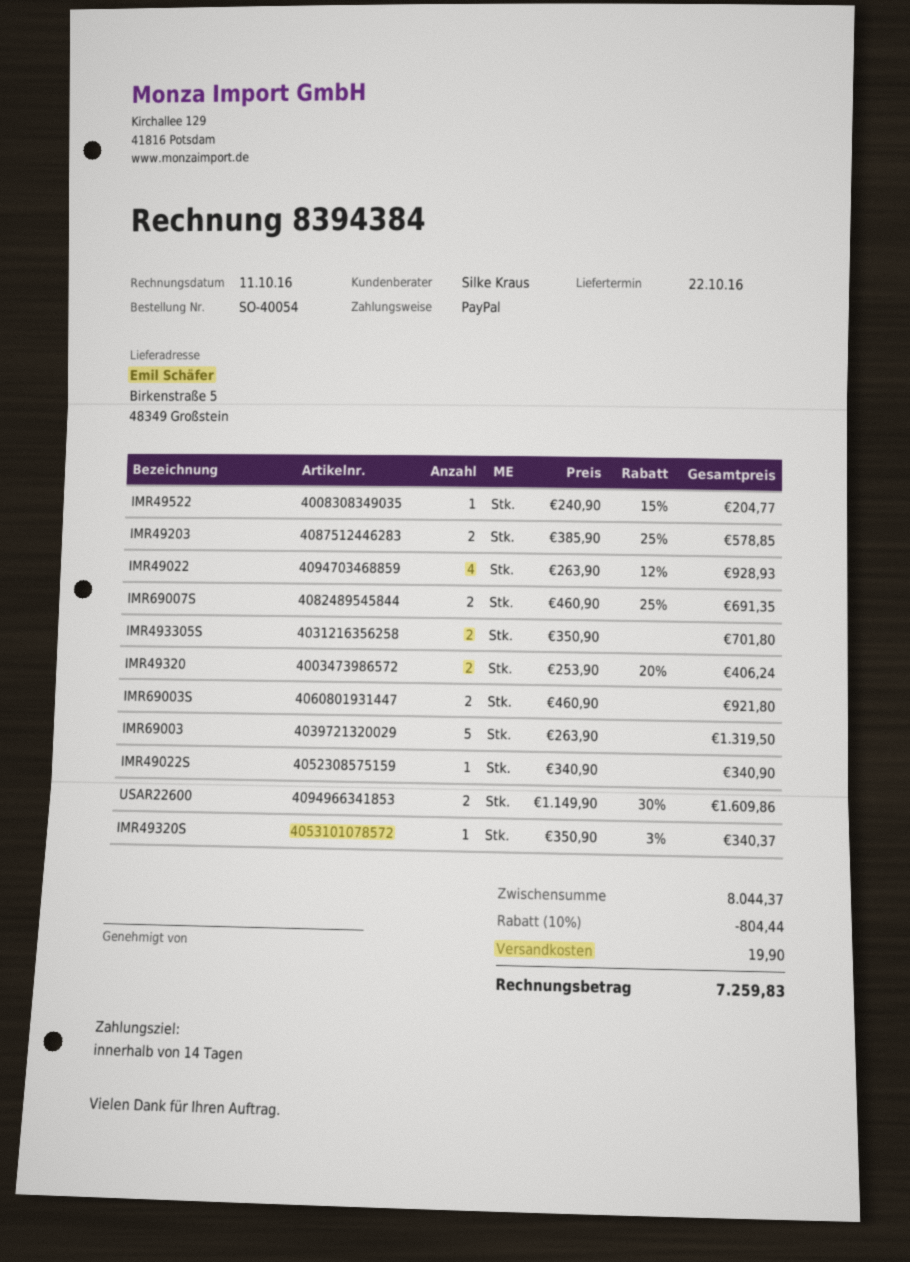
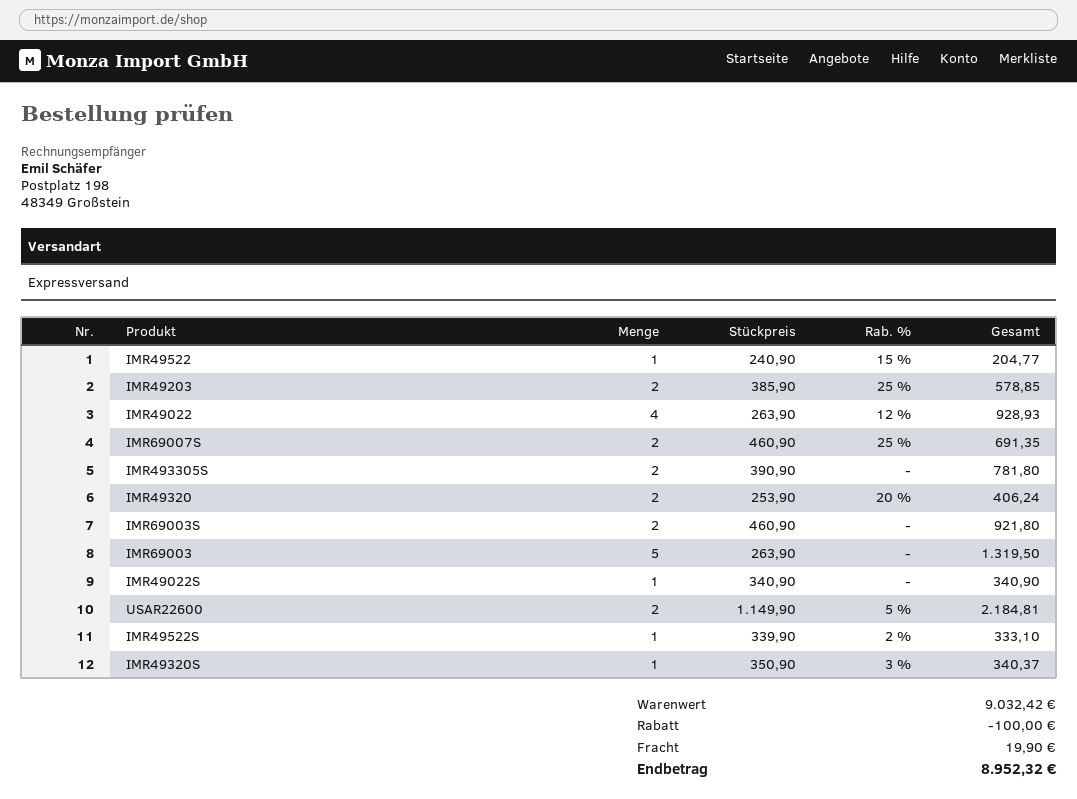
IMR493305S: 2 x 350.90 = 701.80 -> 2 x 390.90 = 781.80
USAR22600: 2 x 1149.90 - 30% = 1609.86 -> 2 x 1149.90 - 5% = 2184.81
IMR49522S: none -> 1 x 339.90 - 2% = 333.10
subtotal: 8044.37 -> 9032.42
discount: 804.44 -> 100.00
total: 7259.83 -> 8952.32

